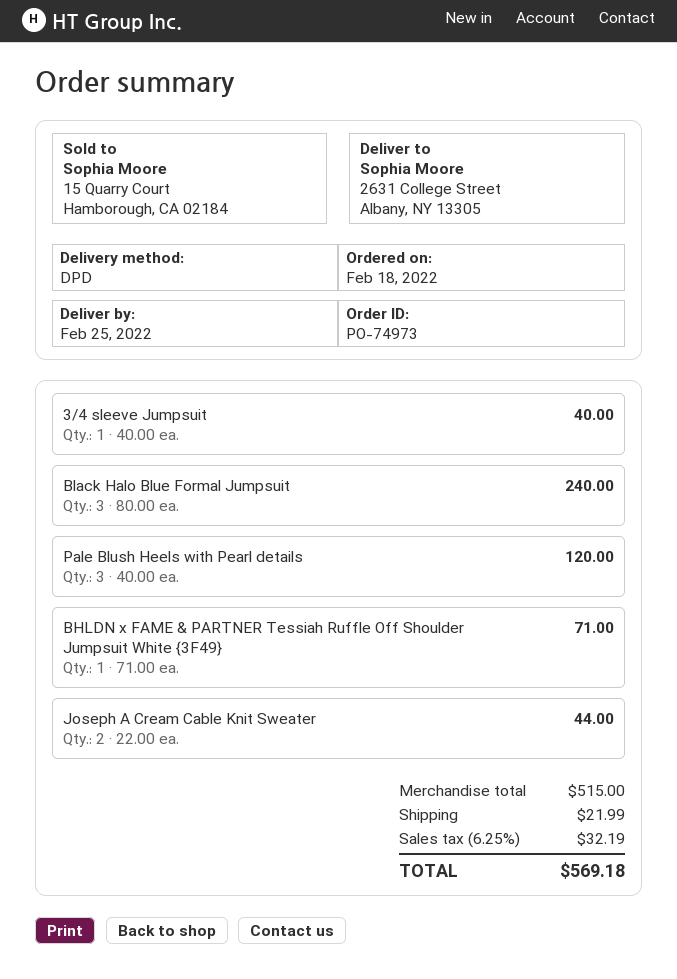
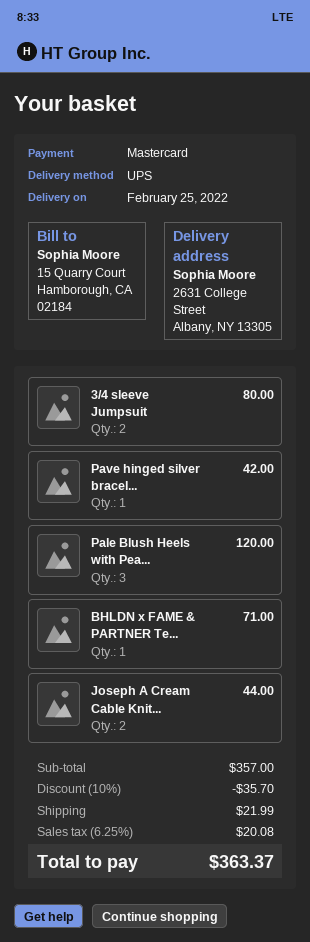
shipping method: DPD -> UPS
3/4 sleeve Jumpsuit: 1 for 40.00 -> 2 for 80.00
Black Halo Blue Formal Jumpsuit: 3 for 240.00 -> none
Pave hinged silver bracel...: none -> 1 for 42.00
subtotal: 515.00 -> 357.00
discount: none -> 10% = 35.70
tax: 6.25% = 32.19 -> 6.25% = 20.08
total: 569.18 -> 363.37

